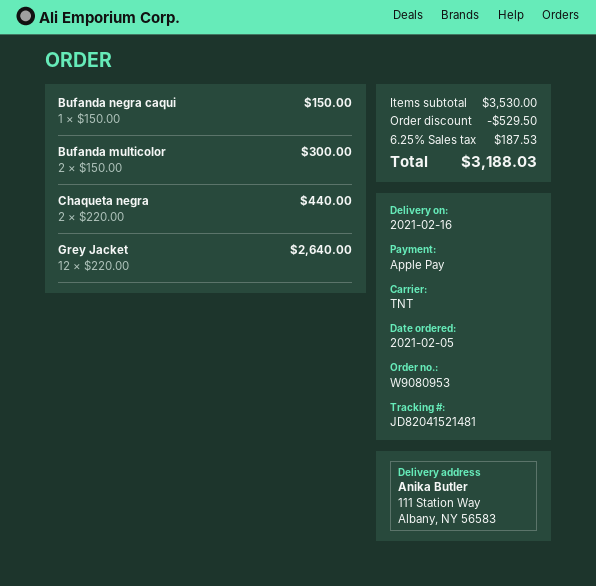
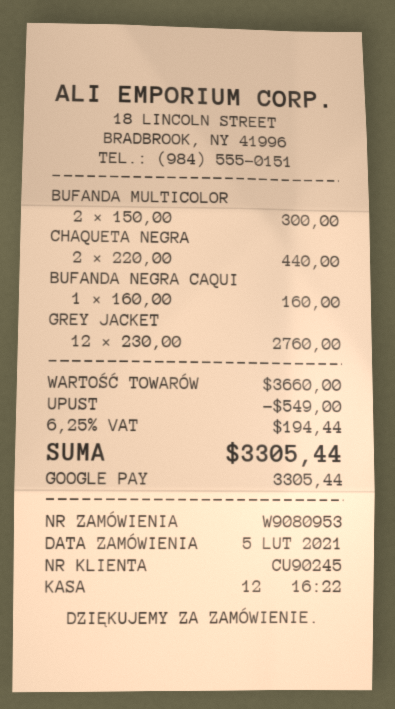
payment method: Apple Pay -> Google Pay
Bufanda negra caqui: 1 x 150.00 = 150.00 -> 1 x 160.00 = 160.00
Grey Jacket: 12 x 220.00 = 2640.00 -> 12 x 230.00 = 2760.00
subtotal: 3530.00 -> 3660.00
discount: 529.50 -> 549.00
tax: 6.25% = 187.53 -> 6.25% = 194.44
total: 3188.03 -> 3305.44

